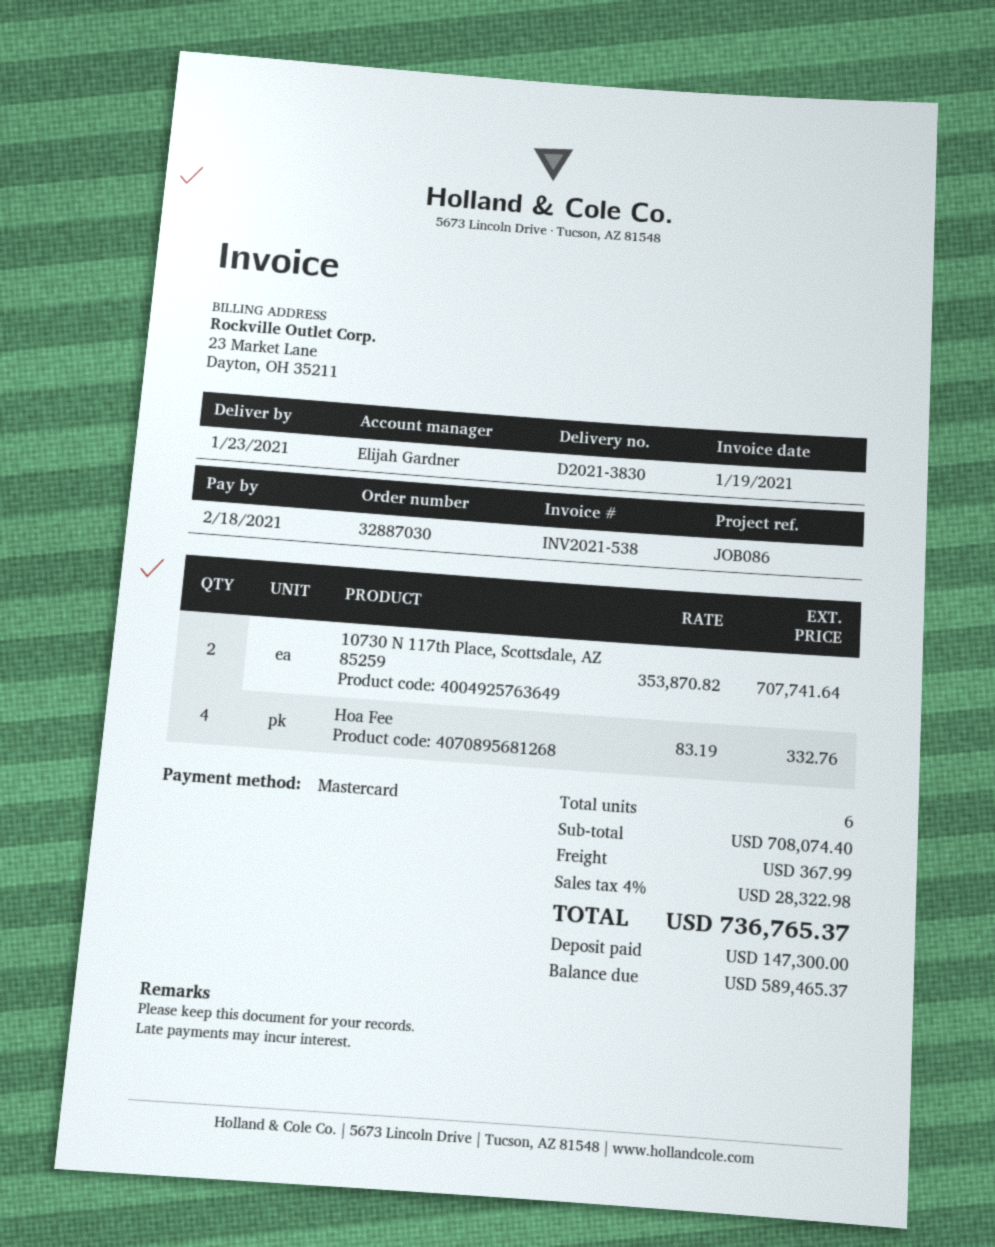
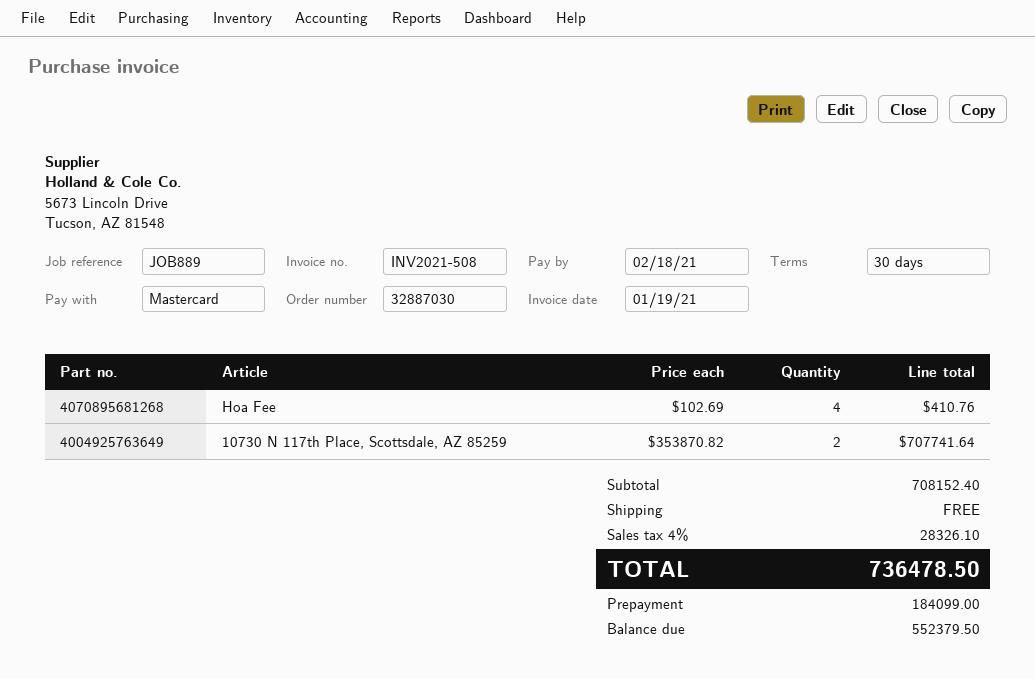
invoice number: INV2021-538 -> INV2021-508
reference: JOB086 -> JOB889
Hoa Fee: 4 x 83.19 = 332.76 -> 4 x 102.69 = 410.76
subtotal: 708074.40 -> 708152.40
shipping: 367.99 -> 0.00
tax: 4% = 28322.98 -> 4% = 28326.10
total: 736765.37 -> 736478.50
deposit: 147300.00 -> 184099.00
balance: 589465.37 -> 552379.50

